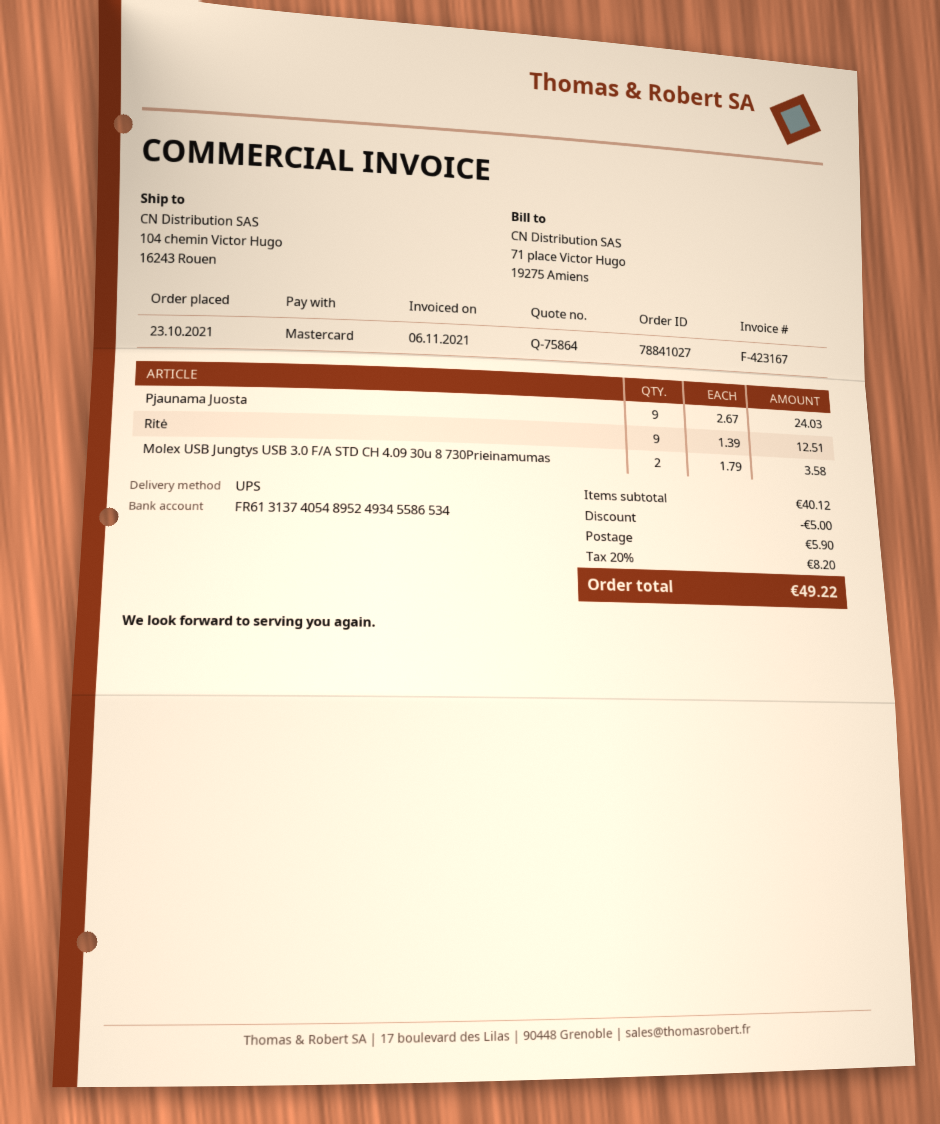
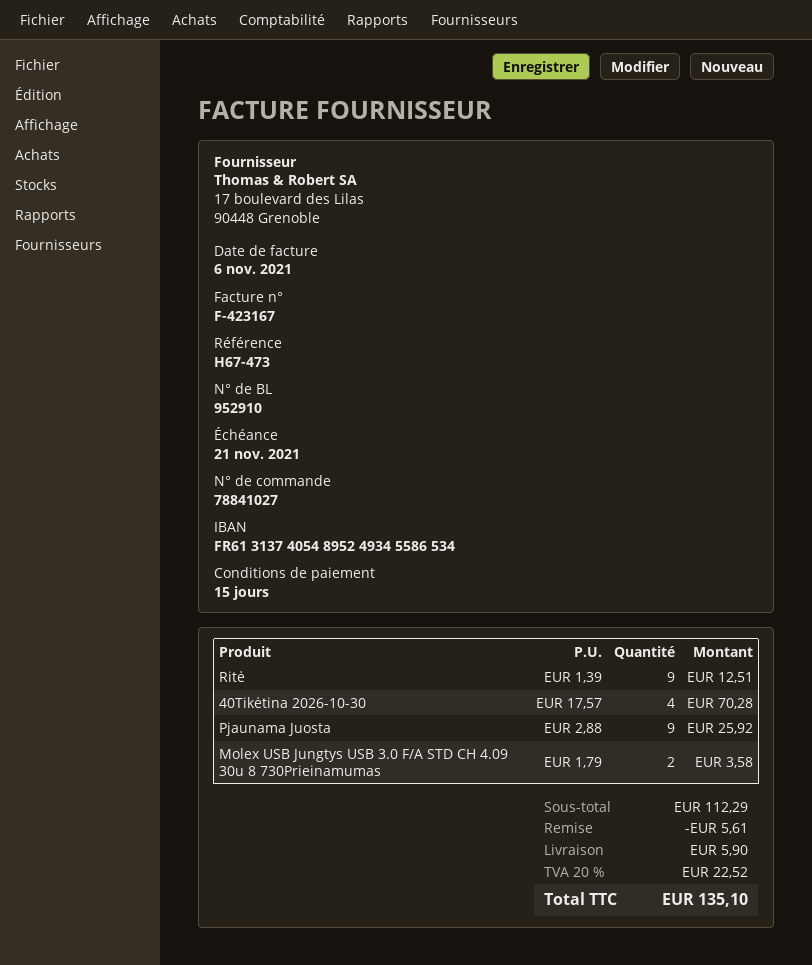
Pjaunama Juosta: 9 x 2.67 = 24.03 -> 9 x 2.88 = 25.92
40Tikėtina 2026-10-30: none -> 4 x 17.57 = 70.28
subtotal: 40.12 -> 112.29
discount: 5.00 -> 5.61
tax: 20% = 8.20 -> 20% = 22.52
total: 49.22 -> 135.10

